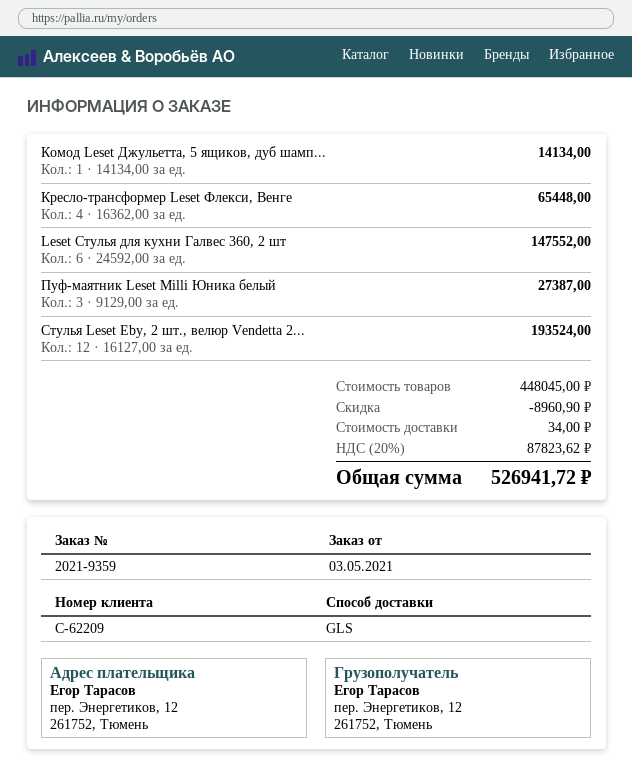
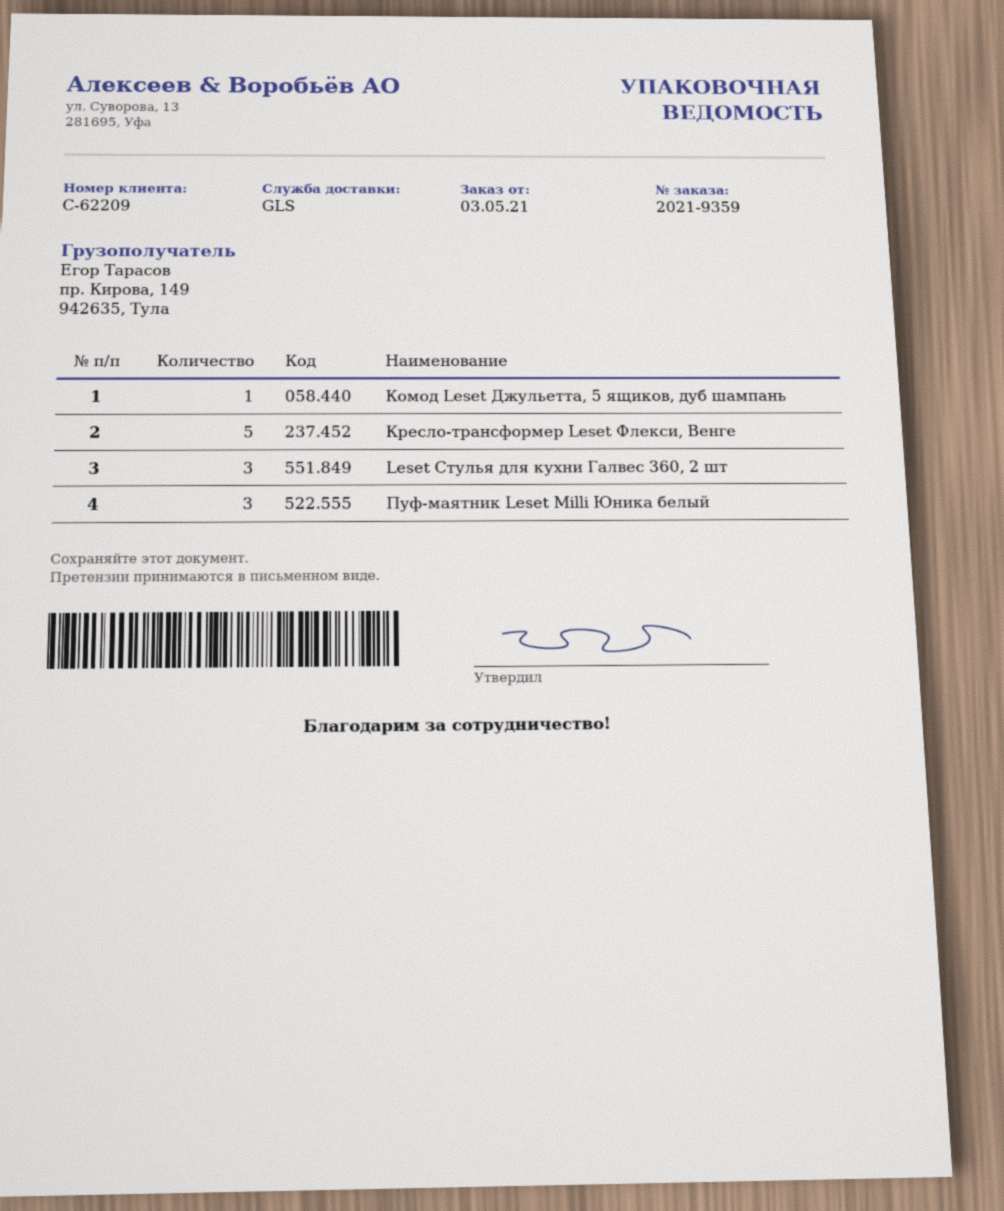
ship to: пер. Энергетиков, 12, 261752, Тюмень -> пр. Кирова, 149, 942635, Тула
Кресло-трансформер Leset Флекси, Венге: 4 -> 5
Leset Стулья для кухни Галвес 360, 2 шт: 6 -> 3
Стулья Leset Eby, 2 шт., велюр Vendetta 2...: 12 -> none

